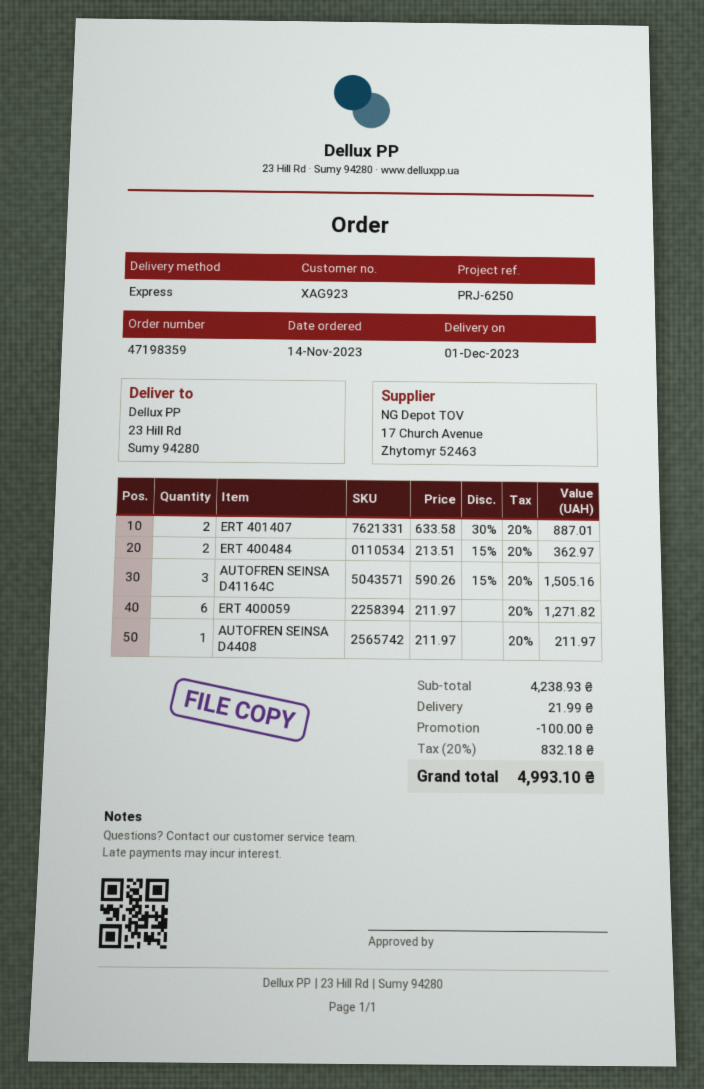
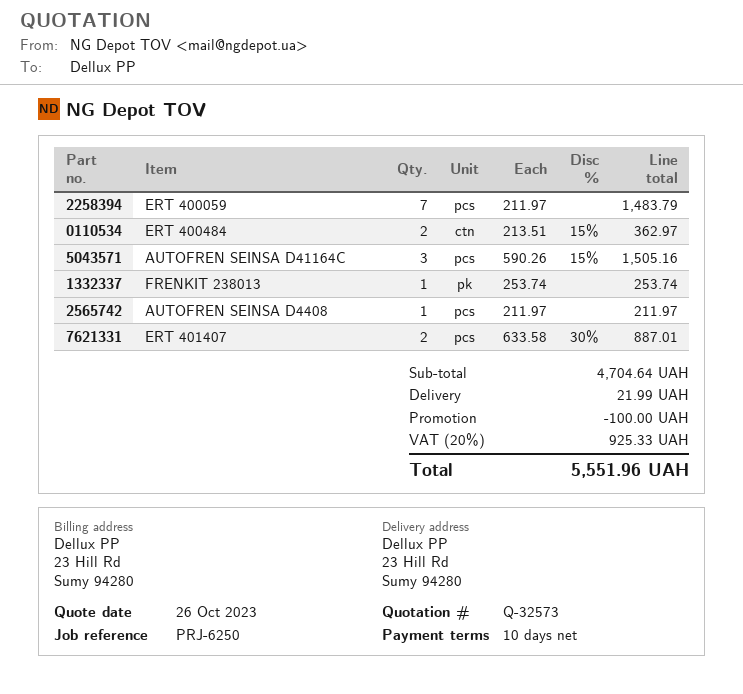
ERT 400059: 6 x 211.97 = 1271.82 -> 7 x 211.97 = 1483.79
FRENKIT 238013: none -> 1 x 253.74 = 253.74
subtotal: 4238.93 -> 4704.64
tax: 20% = 832.18 -> 20% = 925.33
total: 4993.10 -> 5551.96

